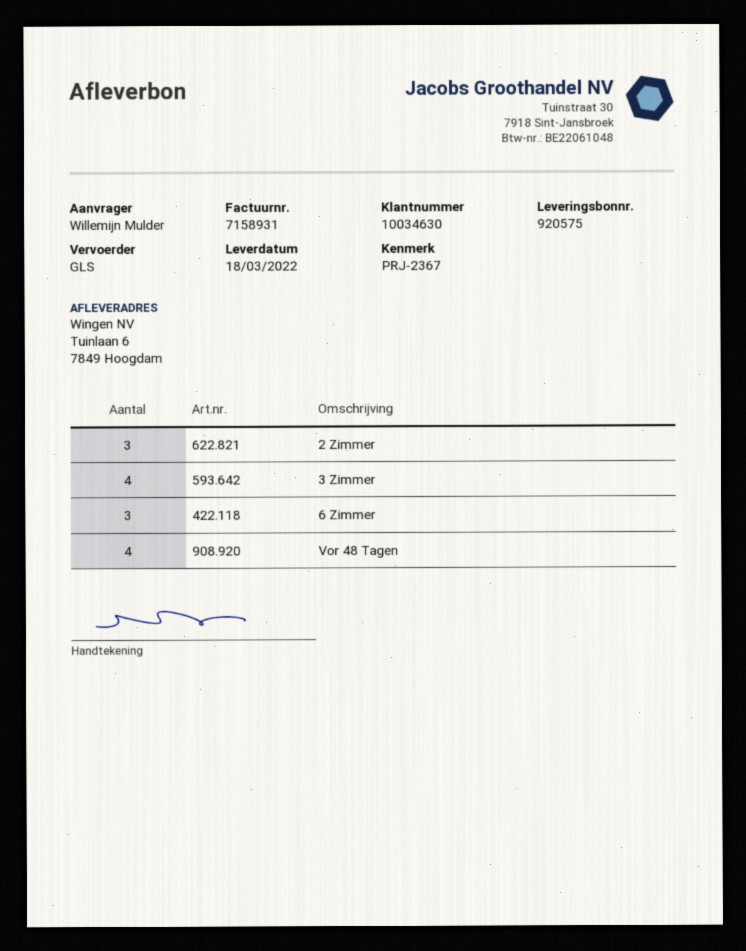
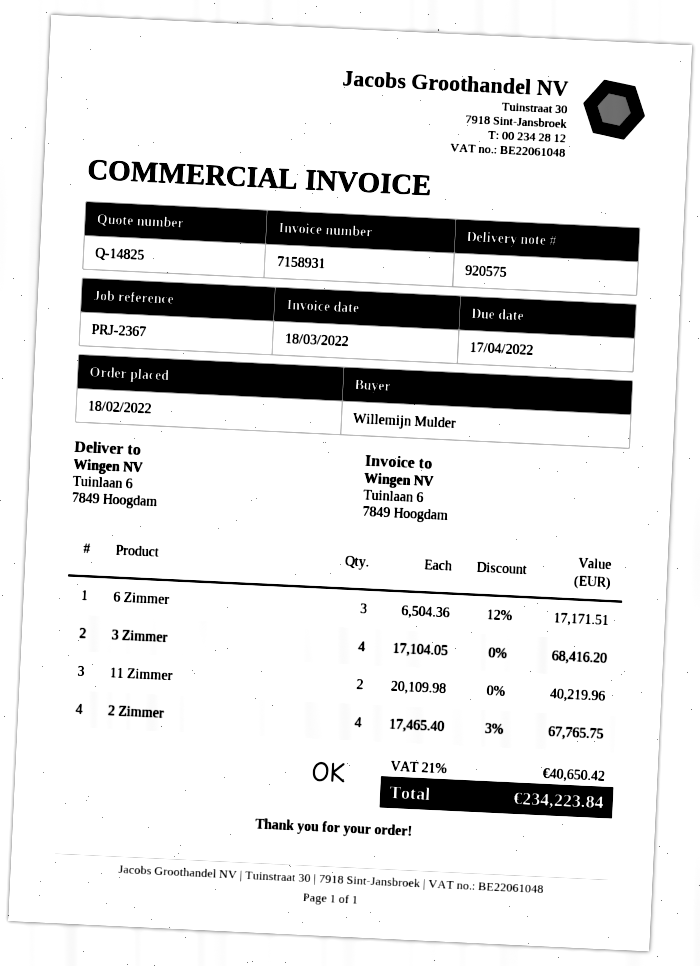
2 Zimmer: 3 -> 4
Vor 48 Tagen: 4 -> none
11 Zimmer: none -> 2

